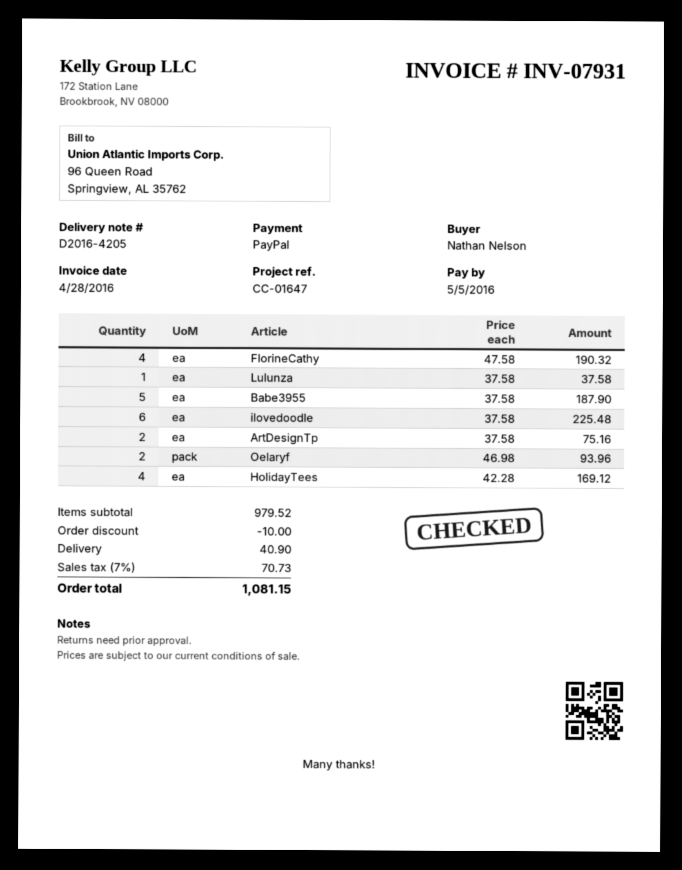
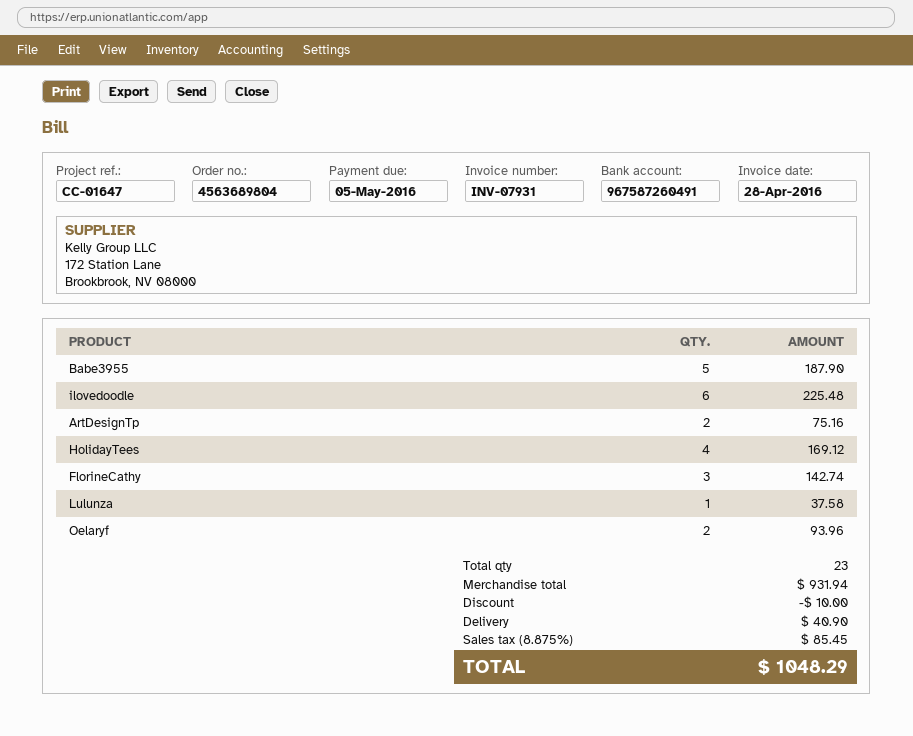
FlorineCathy: 4 for 190.32 -> 3 for 142.74
subtotal: 979.52 -> 931.94
tax: 7% = 70.73 -> 8.875% = 85.45
total: 1081.15 -> 1048.29

